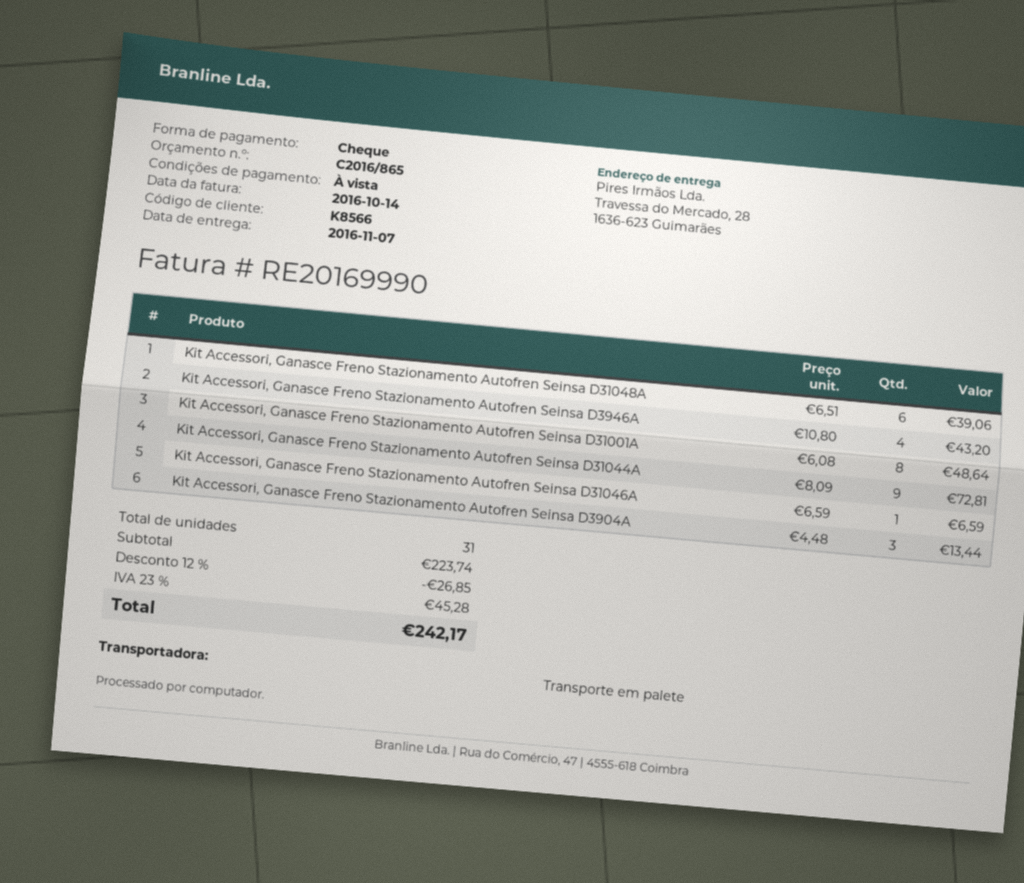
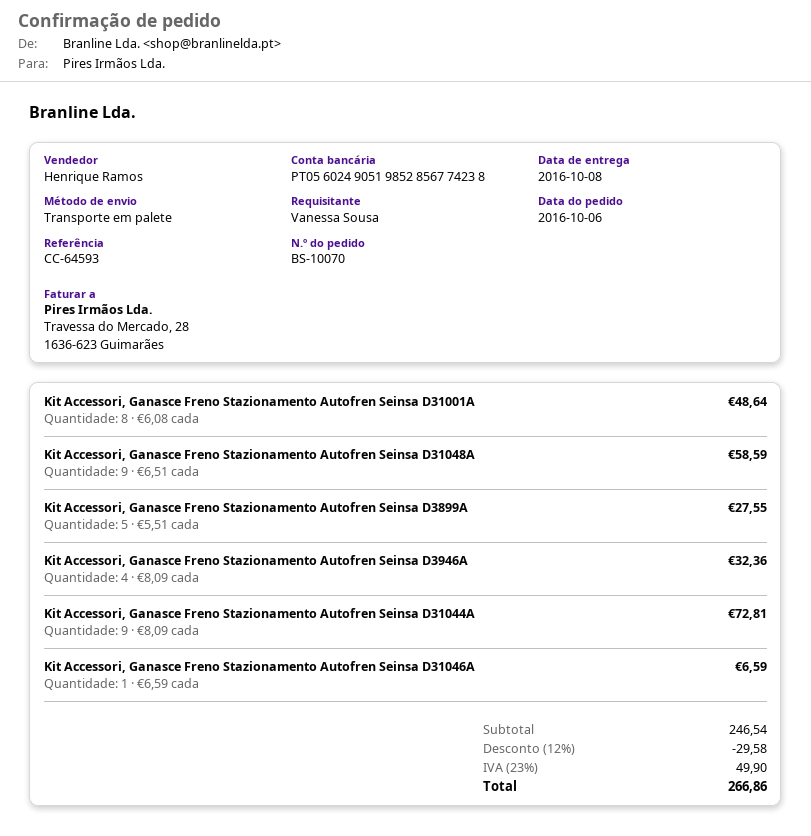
delivery date: 2016-11-07 -> 2016-10-08
Kit Accessori, Ganasce Freno Stazionamento Autofren Seinsa D31048A: 6 x 6.51 = 39.06 -> 9 x 6.51 = 58.59
Kit Accessori, Ganasce Freno Stazionamento Autofren Seinsa D3946A: 4 x 10.80 = 43.20 -> 4 x 8.09 = 32.36
Kit Accessori, Ganasce Freno Stazionamento Autofren Seinsa D3904A: 3 x 4.48 = 13.44 -> none
Kit Accessori, Ganasce Freno Stazionamento Autofren Seinsa D3899A: none -> 5 x 5.51 = 27.55
subtotal: 223.74 -> 246.54
discount: 12% = 26.85 -> 12% = 29.58
tax: 23% = 45.28 -> 23% = 49.90
total: 242.17 -> 266.86

